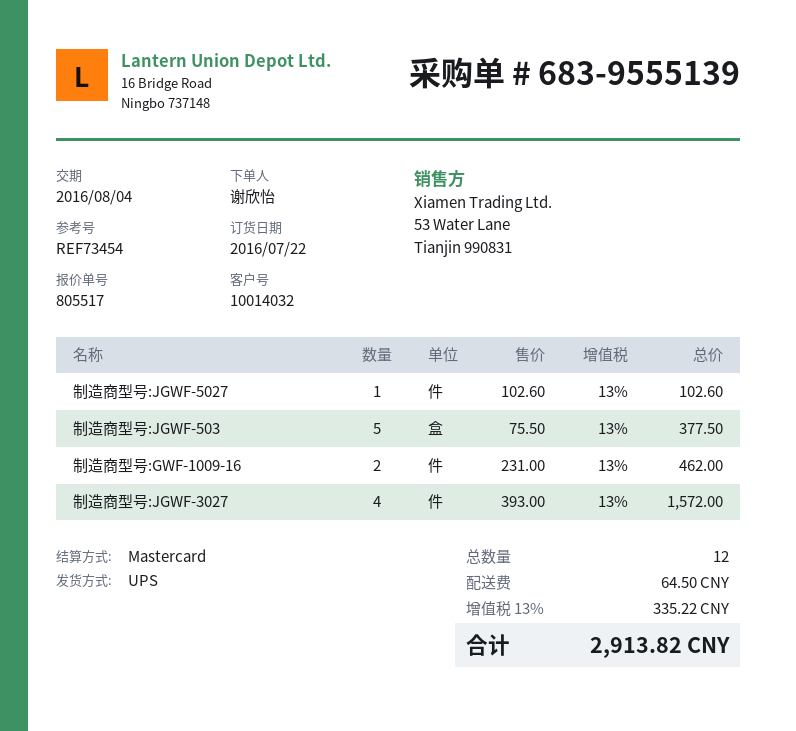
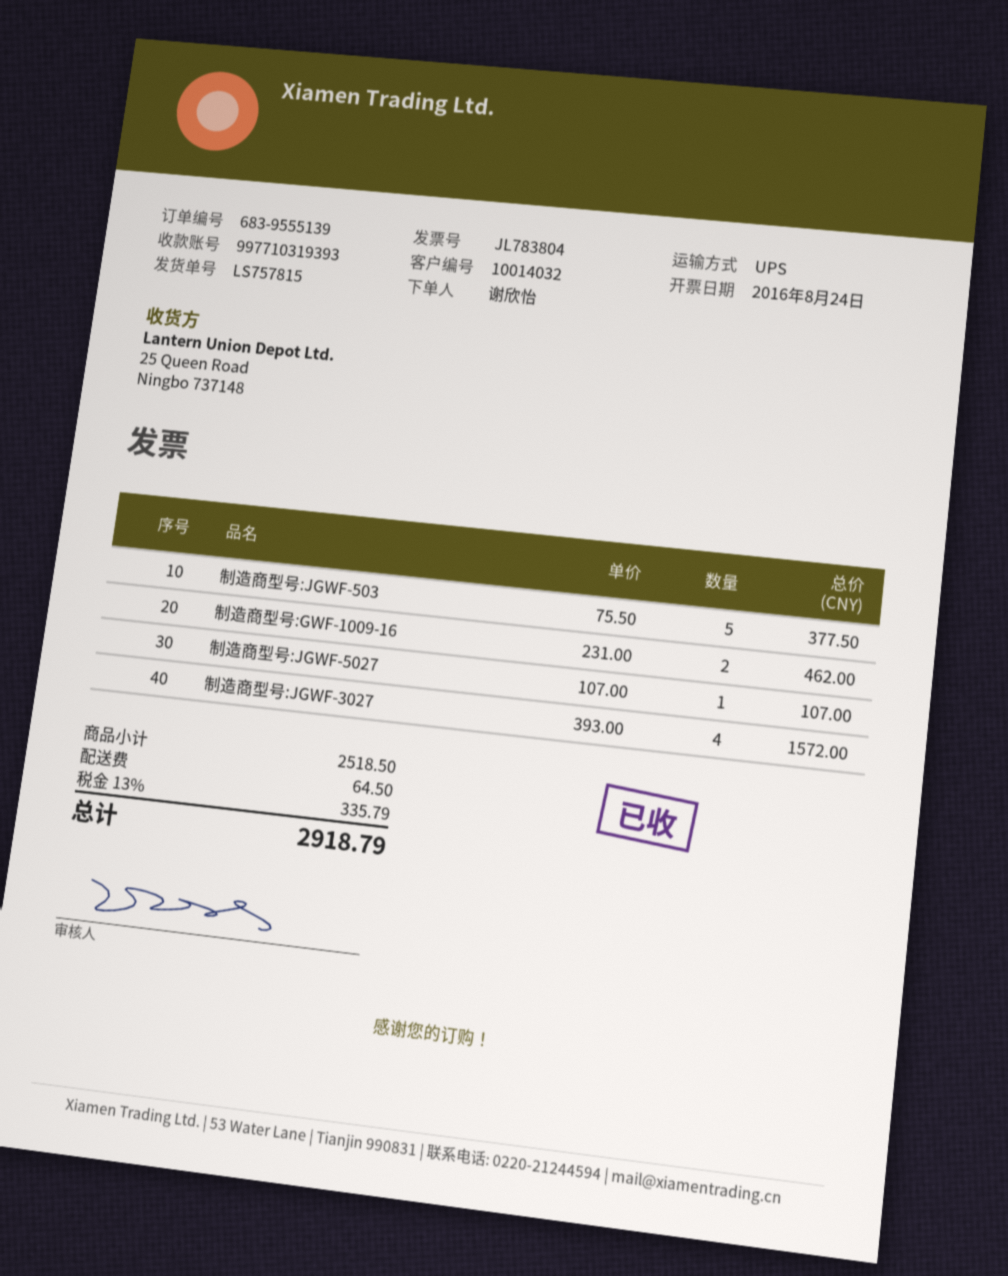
制造商型号:JGWF-5027: 1 x 102.60 = 102.60 -> 1 x 107.00 = 107.00
tax: 13% = 335.22 -> 13% = 335.79
total: 2913.82 -> 2918.79

